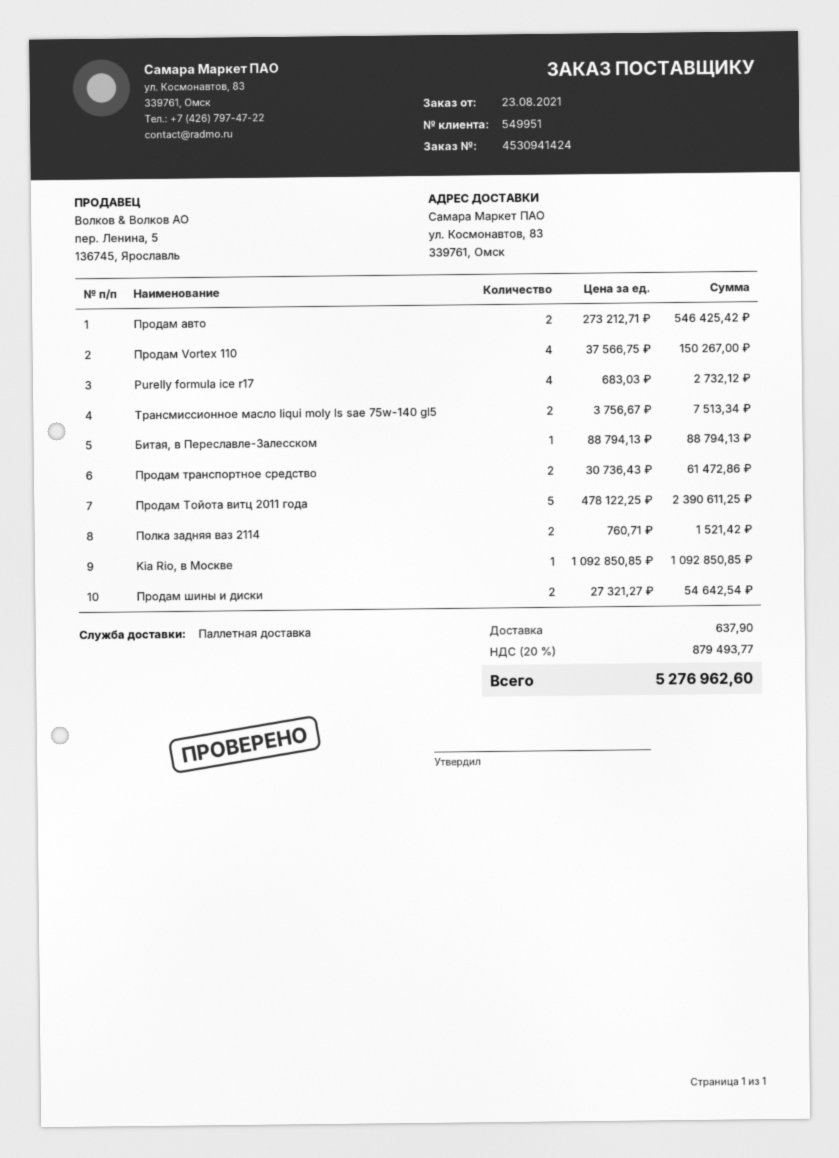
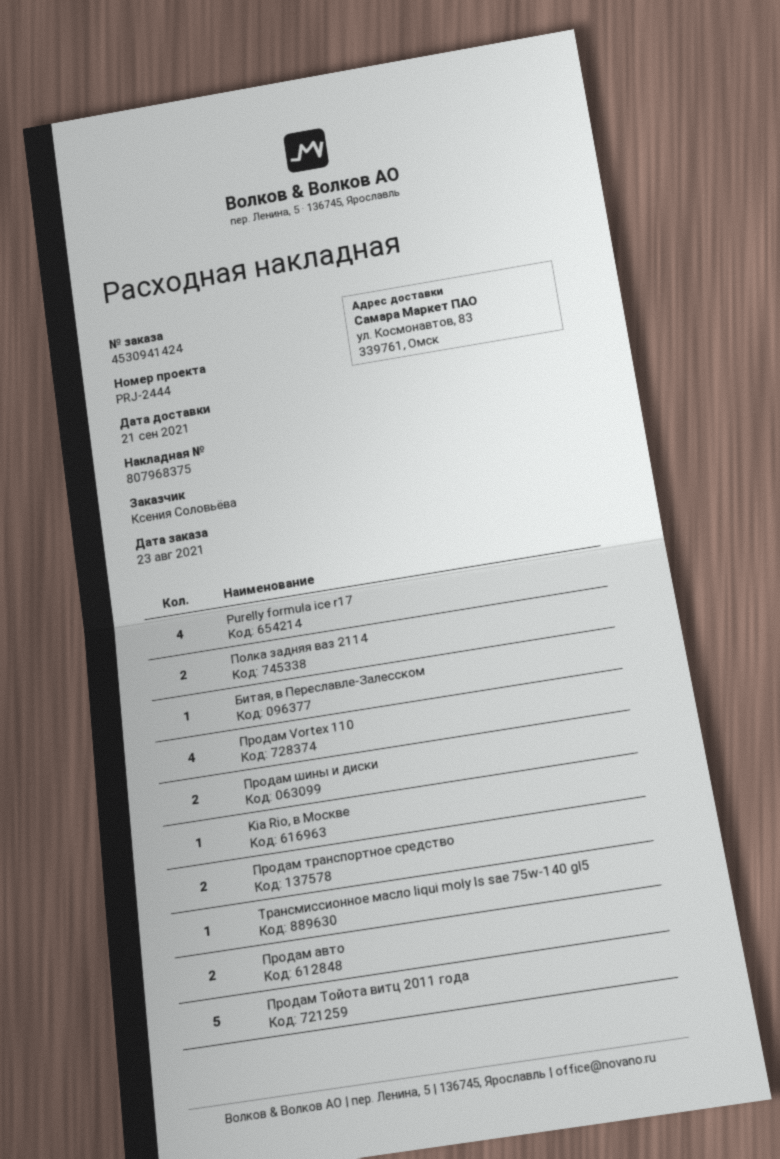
Трансмиссионное масло liqui moly ls sae 75w-140 gl5: 2 -> 1

